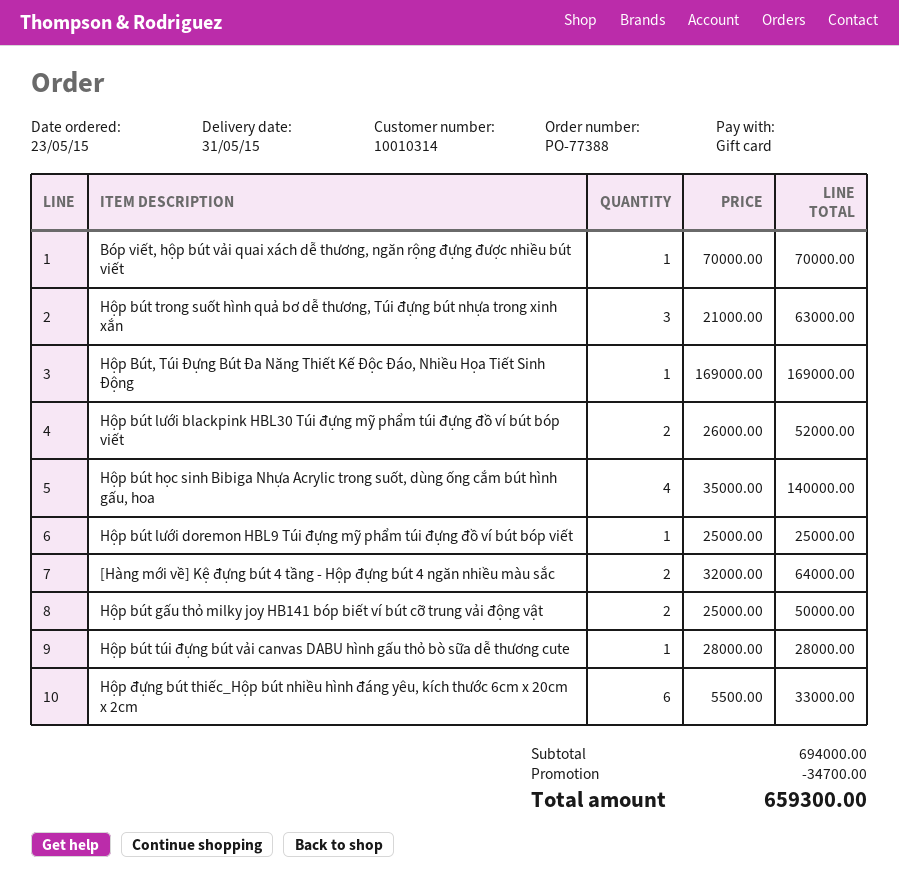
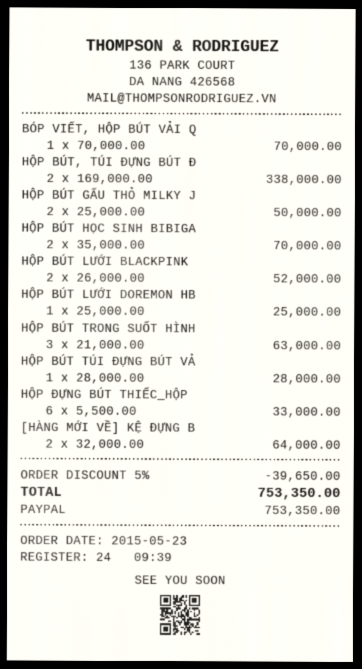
payment method: gift card -> PayPal
Hộp Bút, Túi Đựng Bút Đa Năng Thiết Kế Độc Đáo, Nhiều Họa Tiết Sinh Động: 1 x 169000.00 = 169000.00 -> 2 x 169000.00 = 338000.00
Hộp bút học sinh Bibiga Nhựa Acrylic trong suốt, dùng ống cắm bút hình gấu, hoa: 4 x 35000.00 = 140000.00 -> 2 x 35000.00 = 70000.00
discount: 34700.00 -> 39650.00
total: 659300.00 -> 753350.00

